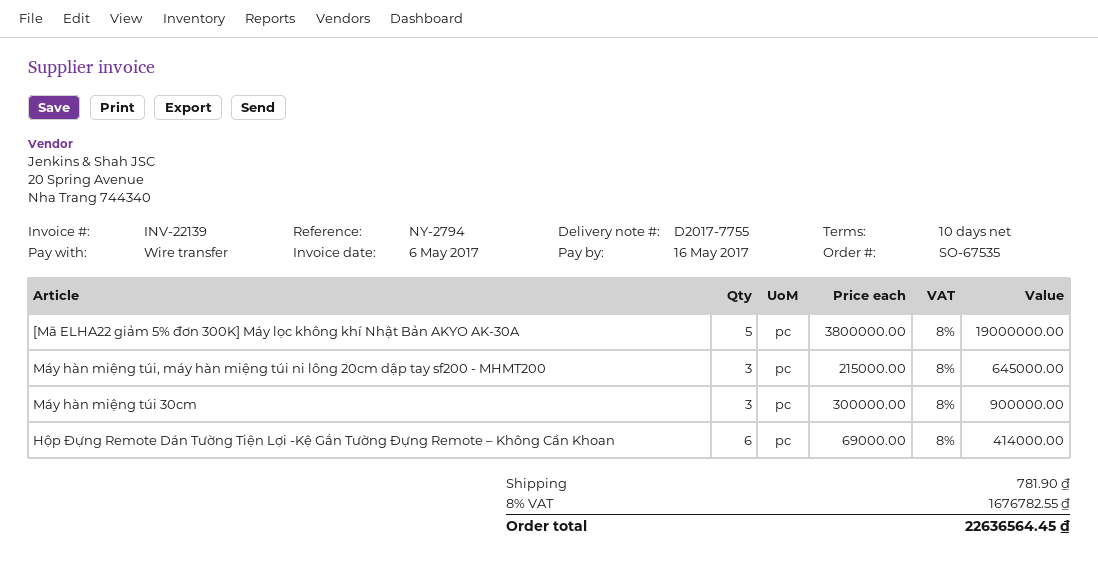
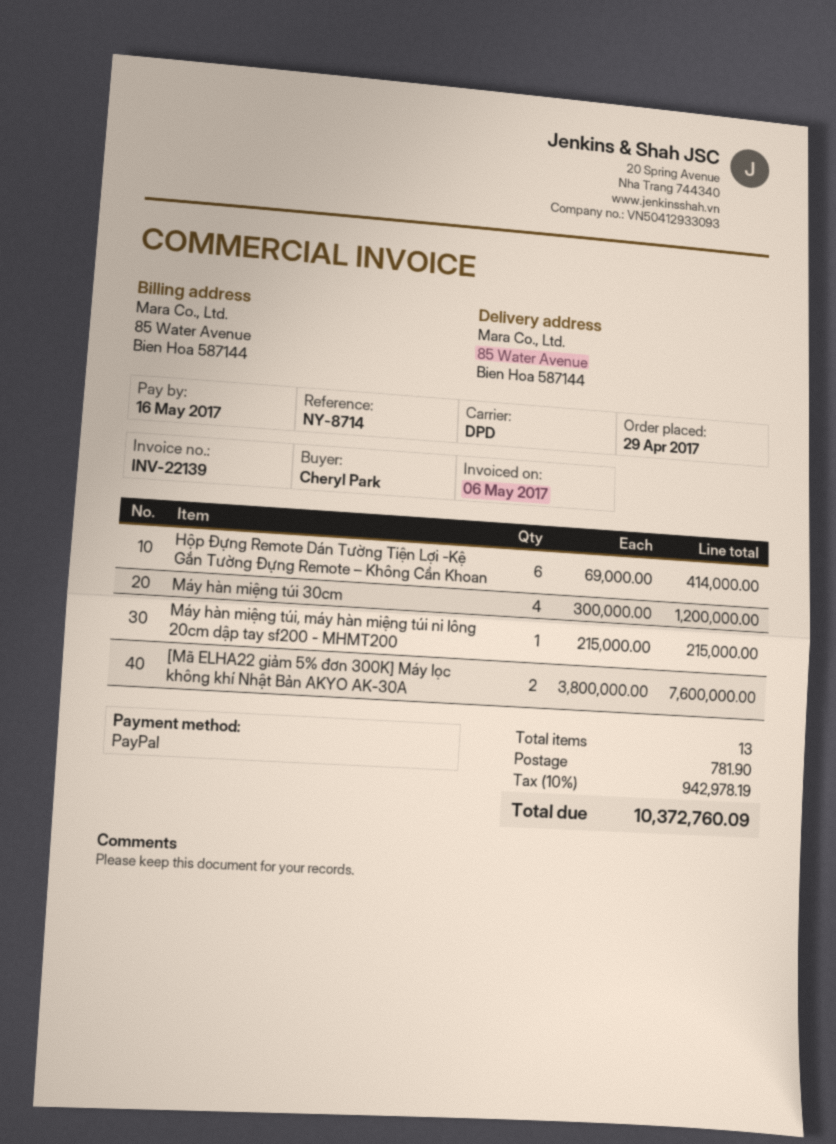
reference: NY-2794 -> NY-8714
payment method: bank transfer -> PayPal
[Mã ELHA22 giảm 5% đơn 300K] Máy lọc không khí Nhật Bản AKYO AK-30A: 5 x 3800000.00 = 19000000.00 -> 2 x 3800000.00 = 7600000.00
Máy hàn miệng túi, máy hàn miệng túi ni lông 20cm dập tay sf200 - MHMT200: 3 x 215000.00 = 645000.00 -> 1 x 215000.00 = 215000.00
Máy hàn miệng túi 30cm: 3 x 300000.00 = 900000.00 -> 4 x 300000.00 = 1200000.00
tax: 8% = 1676782.55 -> 10% = 942978.19
total: 22636564.45 -> 10372760.09

